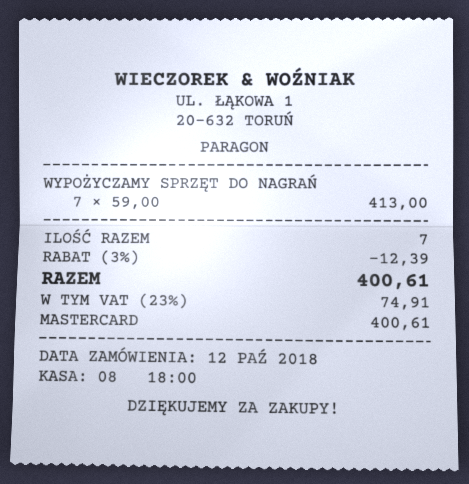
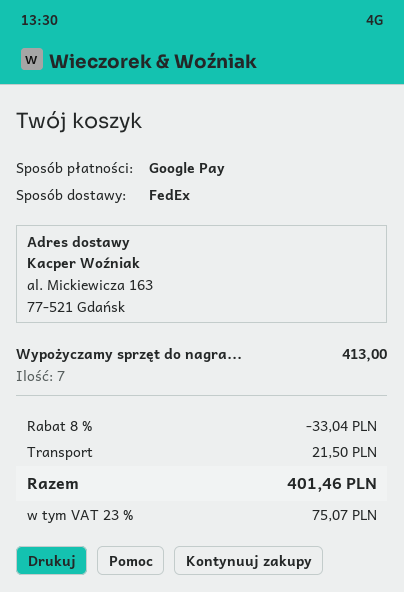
payment method: Mastercard -> Google Pay
discount: 3% = 12.39 -> 8% = 33.04
shipping: none -> 21.50
tax: 23% = 74.91 -> 23% = 75.07
total: 400.61 -> 401.46

